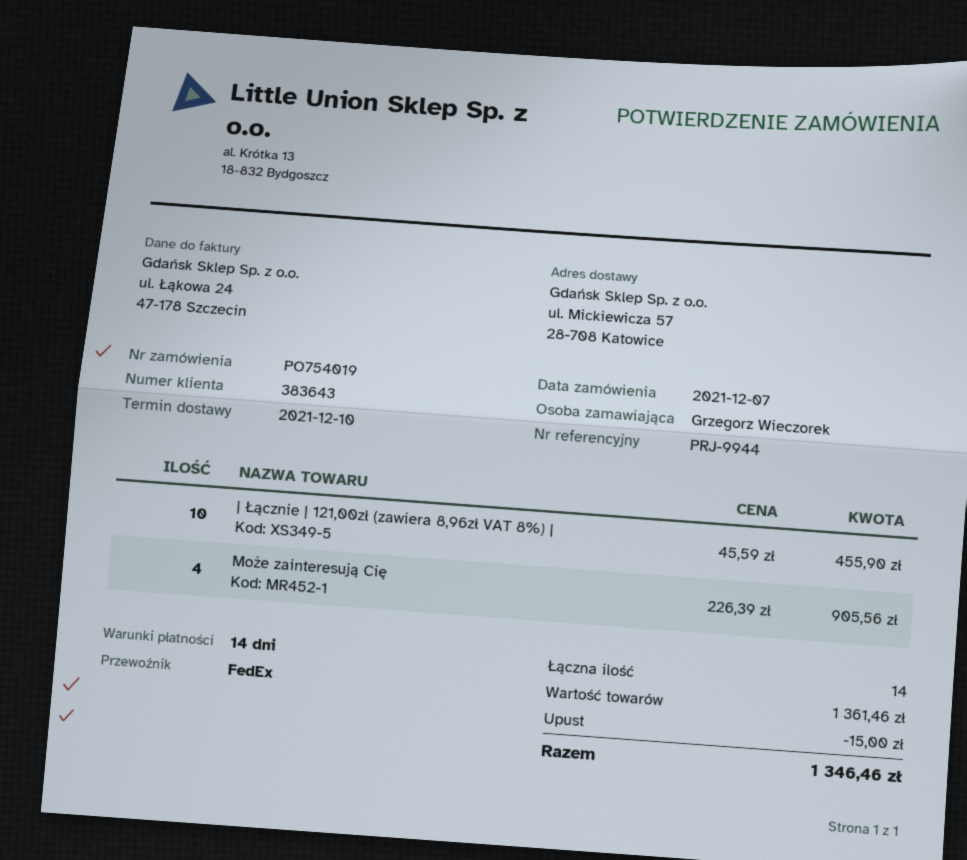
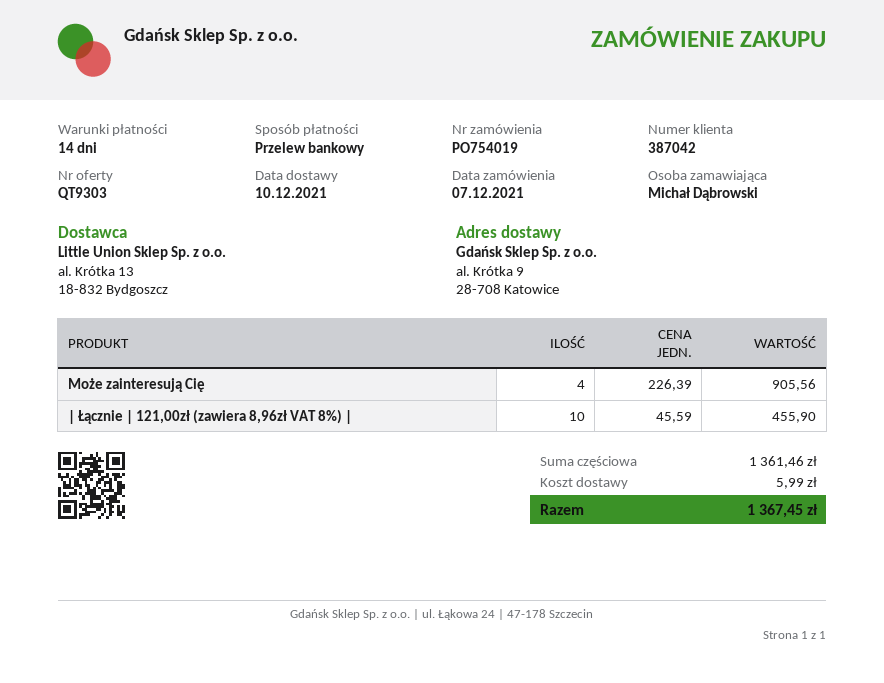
customer number: 383643 -> 387042
ordered by: Grzegorz Wieczorek -> Michał Dąbrowski
ship to: ul. Mickiewicza 57, 28-708 Katowice -> al. Krótka 9, 28-708 Katowice
discount: 15.00 -> none
shipping: none -> 5.99
total: 1346.46 -> 1367.45

